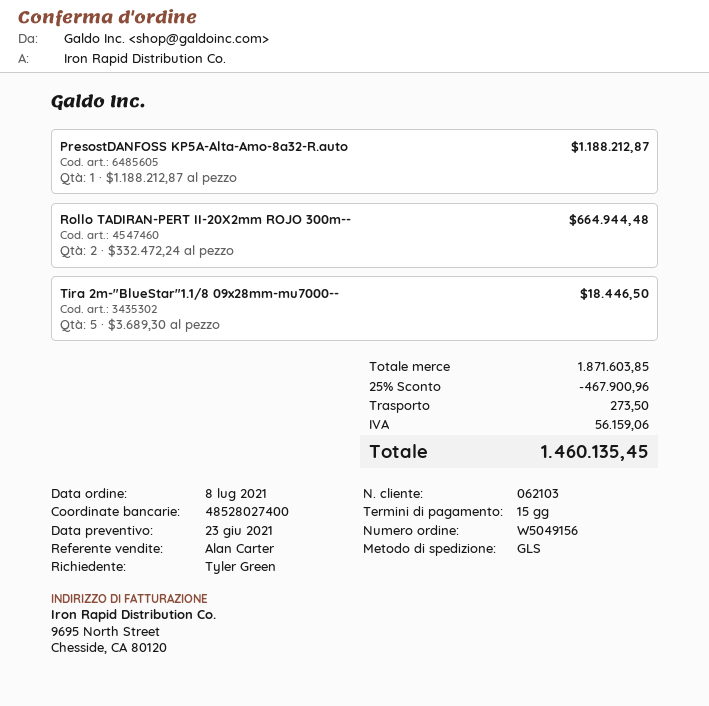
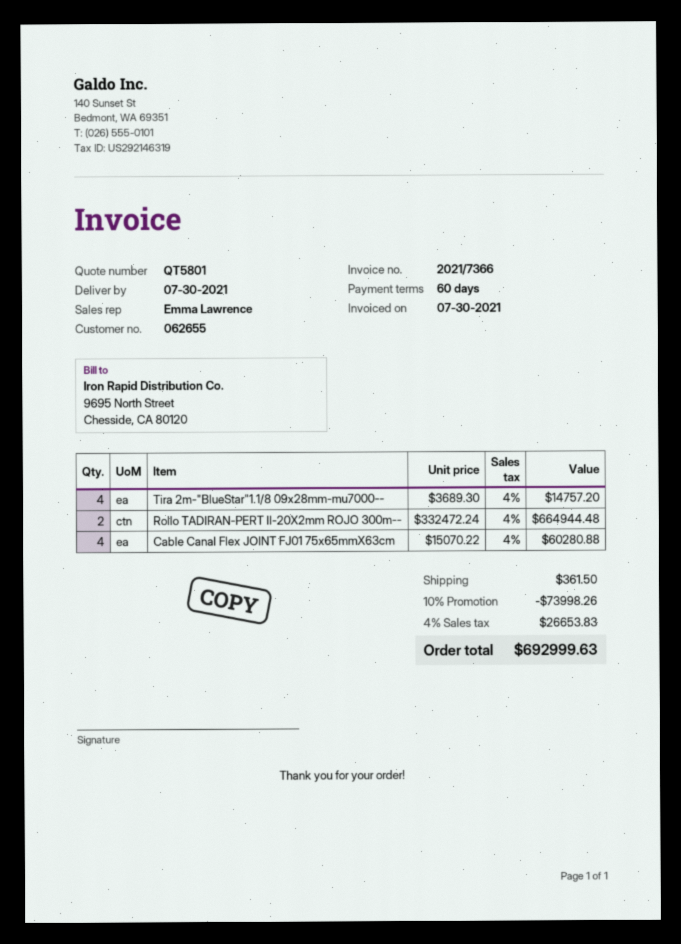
payment terms: 15 days -> 60 days
customer number: 062103 -> 062655
sales rep: Alan Carter -> Emma Lawrence
PresostDANFOSS KP5A-Alta-Amo-8a32-R.auto: 1 x 1188212.87 = 1188212.87 -> none
Tira 2m-"BlueStar"1.1/8 09x28mm-mu7000--: 5 x 3689.30 = 18446.50 -> 4 x 3689.30 = 14757.20
Cable Canal Flex JOINT FJ01 75x65mmX63cm: none -> 4 x 15070.22 = 60280.88
discount: 25% = 467900.96 -> 10% = 73998.26
shipping: 273.50 -> 361.50
tax: 56159.06 -> 26653.83
total: 1460135.45 -> 692999.63

